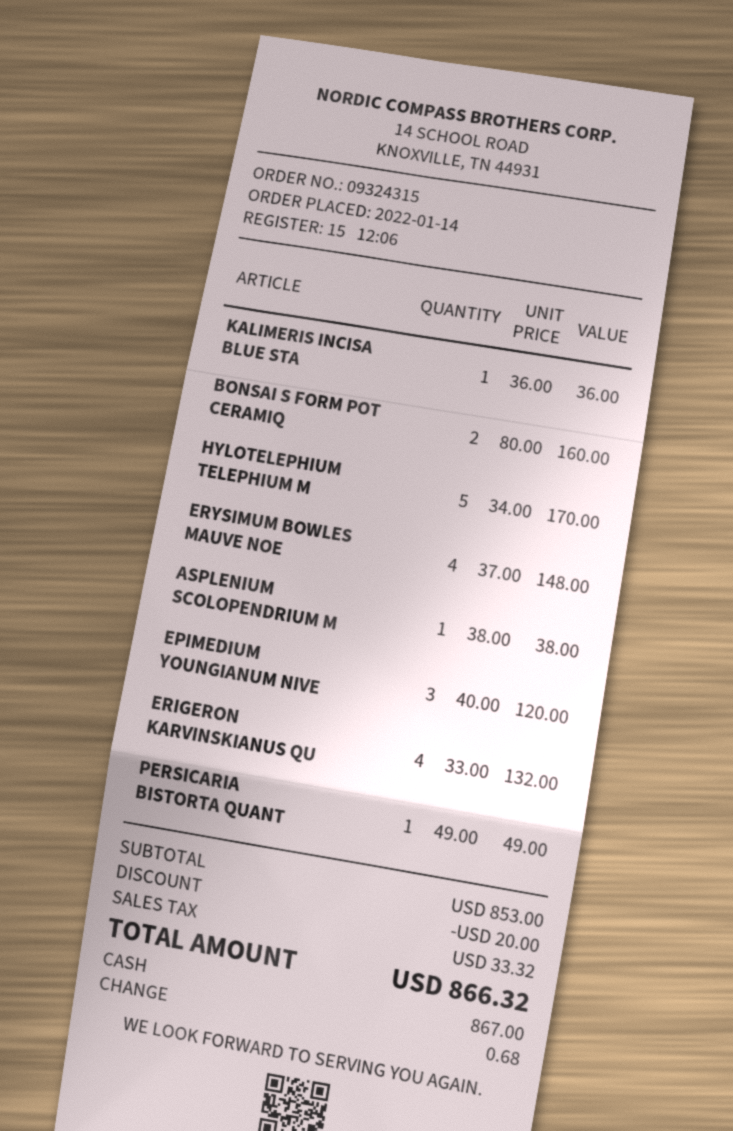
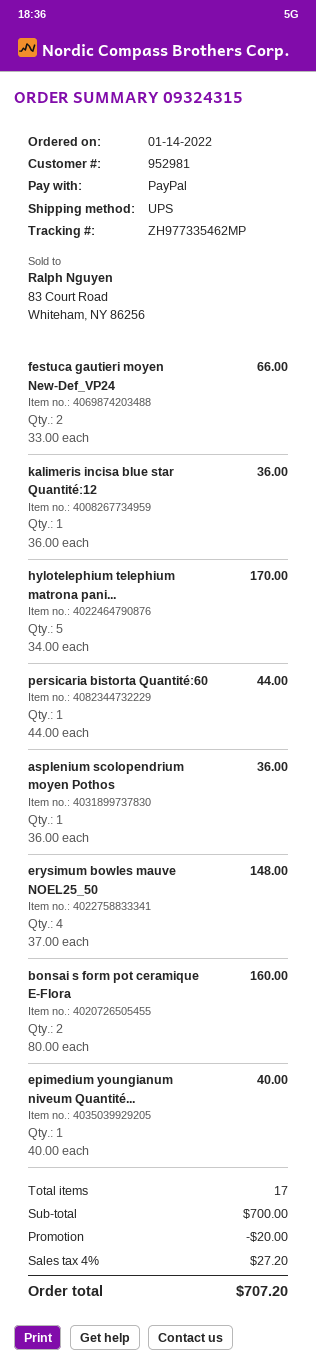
payment method: cash -> PayPal
ASPLENIUM SCOLOPENDRIUM M: 1 x 38.00 = 38.00 -> 1 x 36.00 = 36.00
EPIMEDIUM YOUNGIANUM NIVE: 3 x 40.00 = 120.00 -> 1 x 40.00 = 40.00
ERIGERON KARVINSKIANUS QU: 4 x 33.00 = 132.00 -> none
PERSICARIA BISTORTA QUANT: 1 x 49.00 = 49.00 -> 1 x 44.00 = 44.00
festuca gautieri moyen New-Def_VP24: none -> 2 x 33.00 = 66.00
subtotal: 853.00 -> 700.00
tax: 33.32 -> 27.20
total: 866.32 -> 707.20

